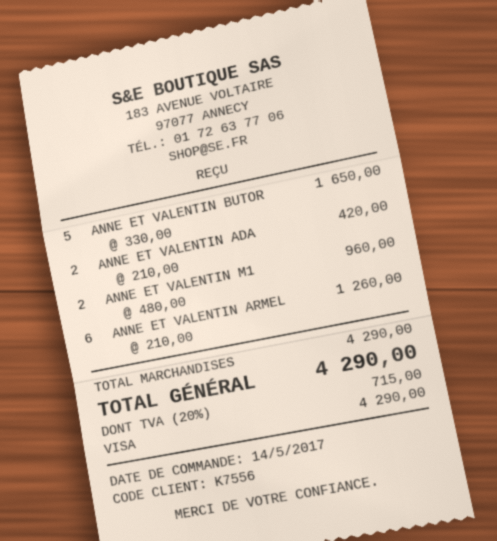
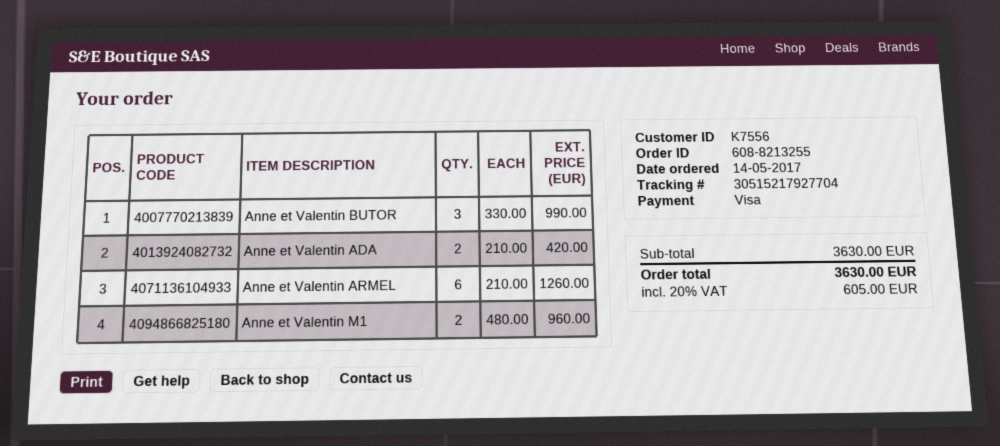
ANNE ET VALENTIN BUTOR: 5 x 330.00 = 1650.00 -> 3 x 330.00 = 990.00
subtotal: 4290.00 -> 3630.00
tax: 20% = 715.00 -> 20% = 605.00
total: 4290.00 -> 3630.00

